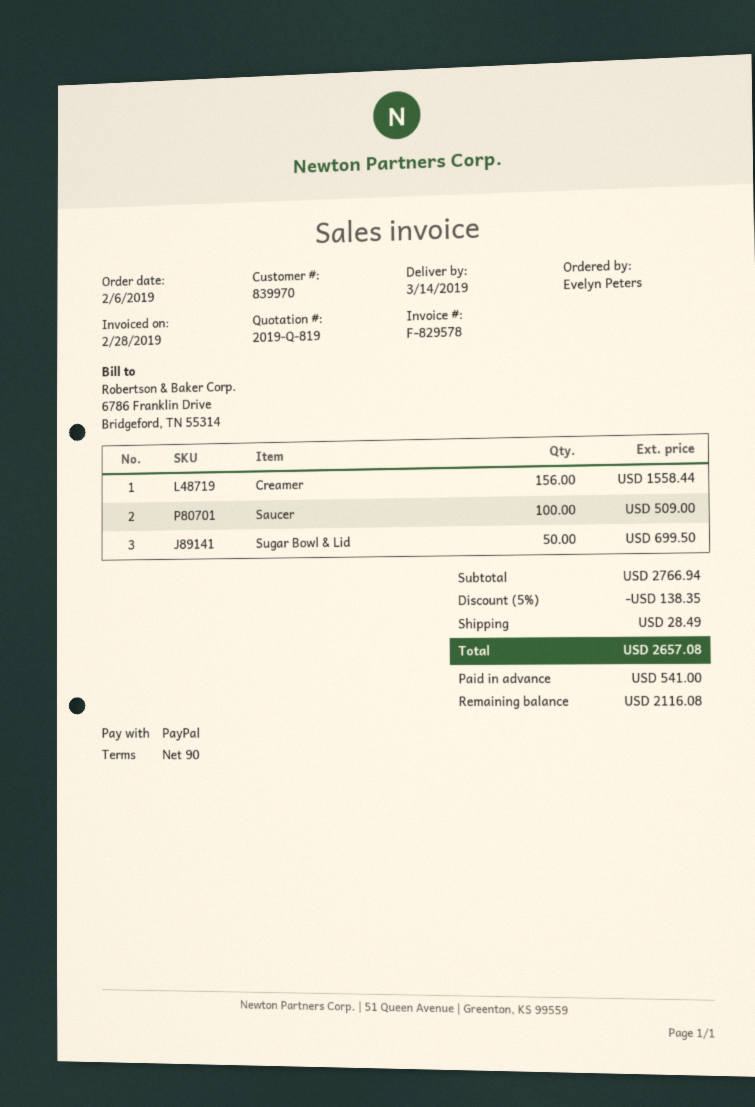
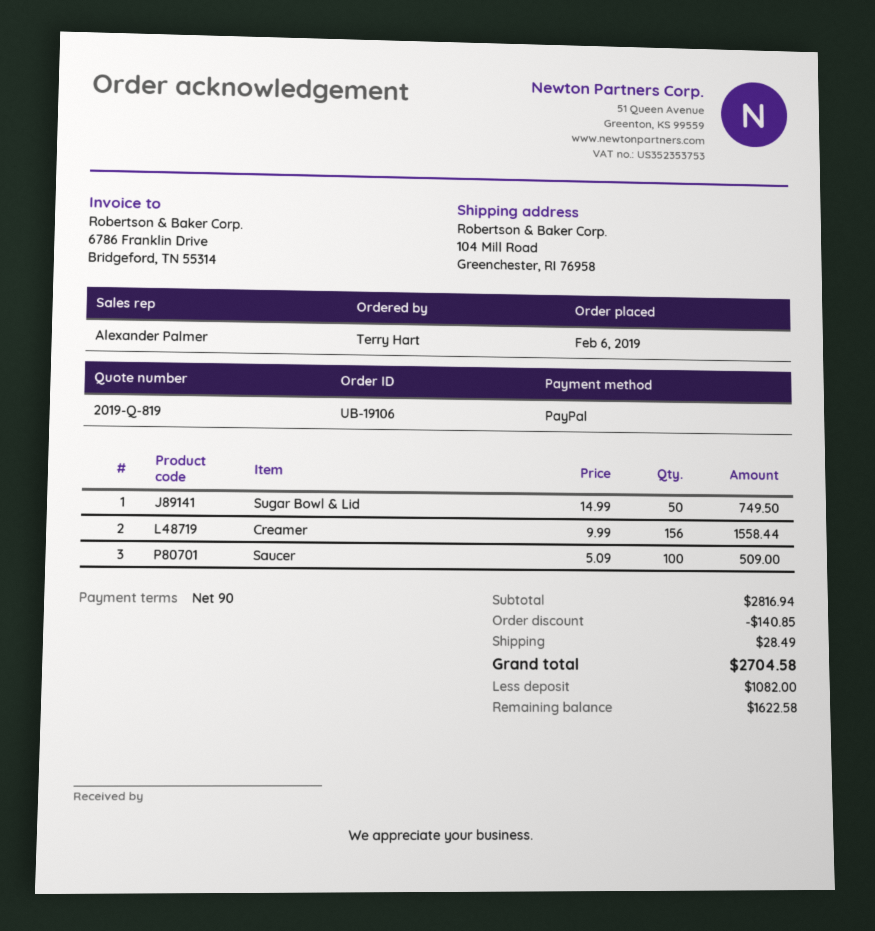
ordered by: Evelyn Peters -> Terry Hart
Sugar Bowl & Lid: 50 for 699.50 -> 50 for 749.50
subtotal: 2766.94 -> 2816.94
discount: 138.35 -> 140.85
total: 2657.08 -> 2704.58
deposit: 541.00 -> 1082.00
balance: 2116.08 -> 1622.58

